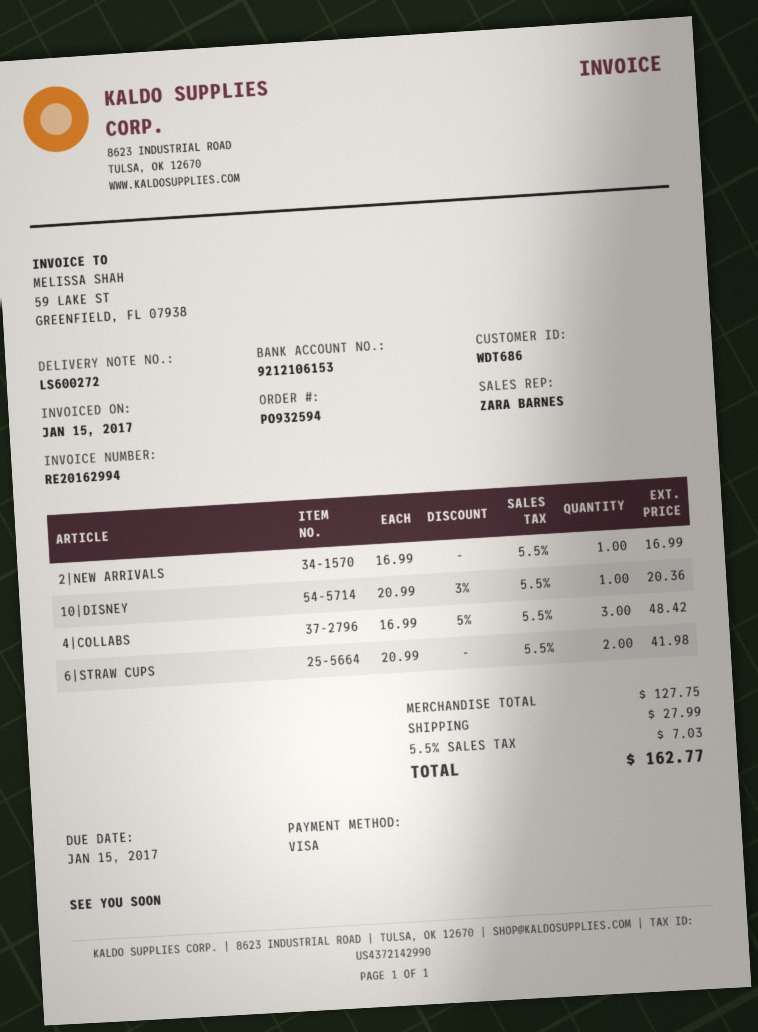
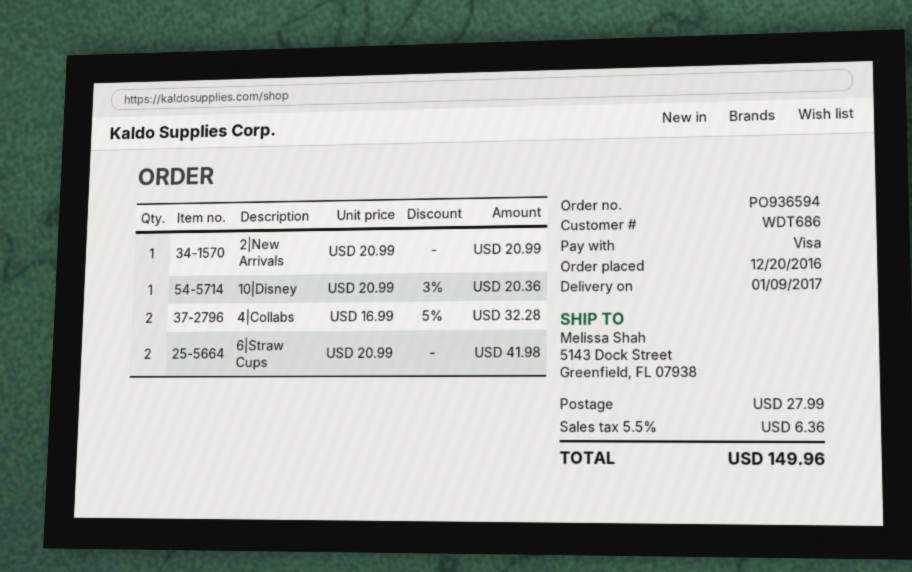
order number: PO932594 -> PO936594
2|NEW ARRIVALS: 1 x 16.99 = 16.99 -> 1 x 20.99 = 20.99
4|COLLABS: 3 x 16.99 - 5% = 48.42 -> 2 x 16.99 - 5% = 32.28
tax: 5.5% = 7.03 -> 5.5% = 6.36
total: 162.77 -> 149.96

